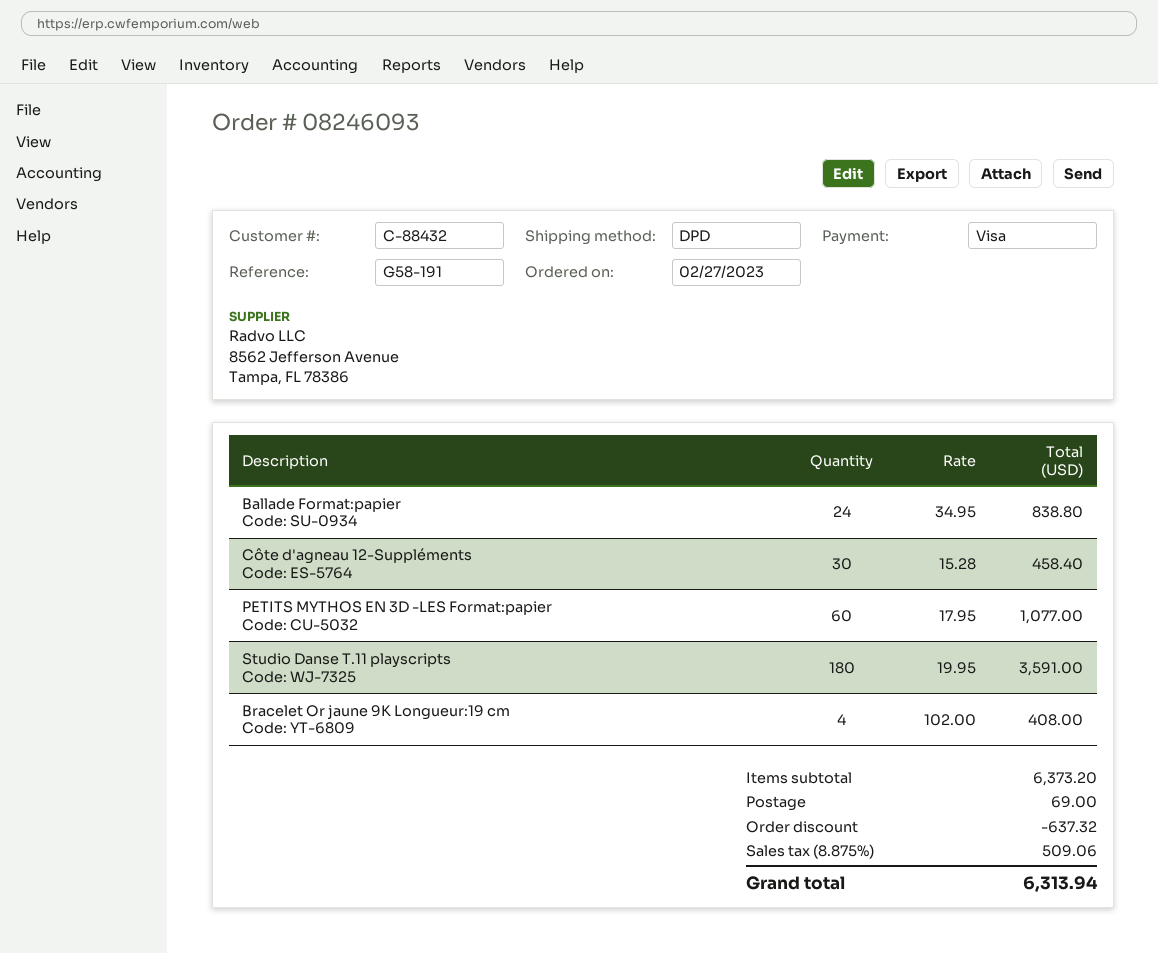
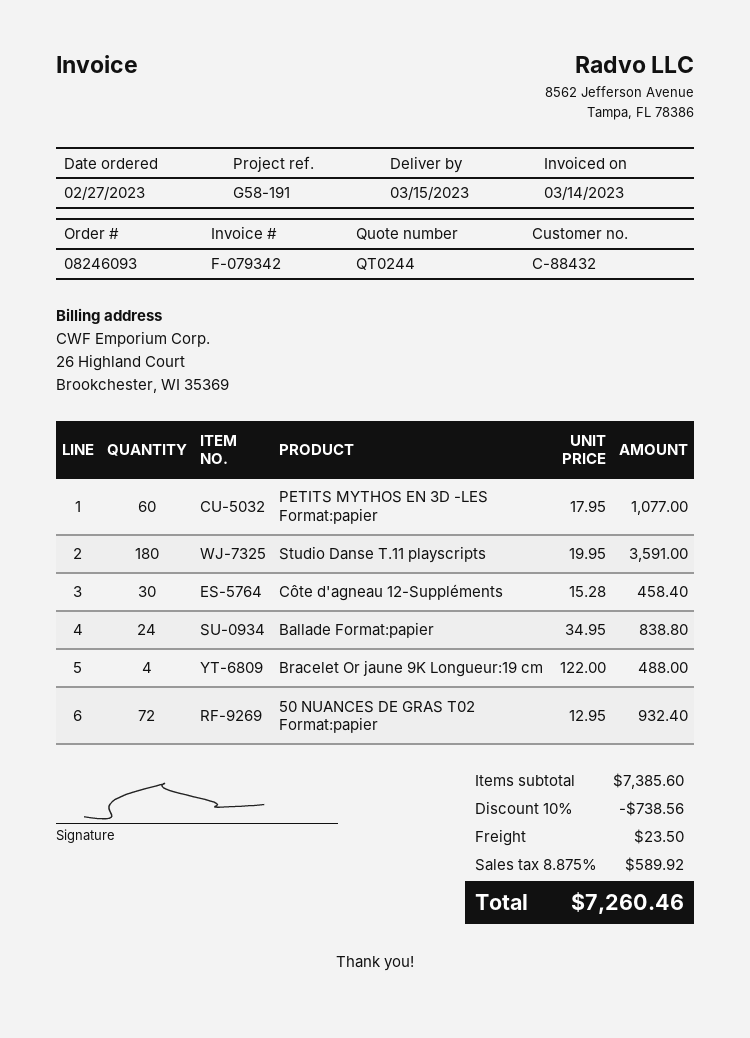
Bracelet Or jaune 9K Longueur:19 cm: 4 x 102.00 = 408.00 -> 4 x 122.00 = 488.00
50 NUANCES DE GRAS T02 Format:papier: none -> 72 x 12.95 = 932.40
subtotal: 6373.20 -> 7385.60
discount: 637.32 -> 738.56
shipping: 69.00 -> 23.50
tax: 8.875% = 509.06 -> 8.875% = 589.92
total: 6313.94 -> 7260.46

